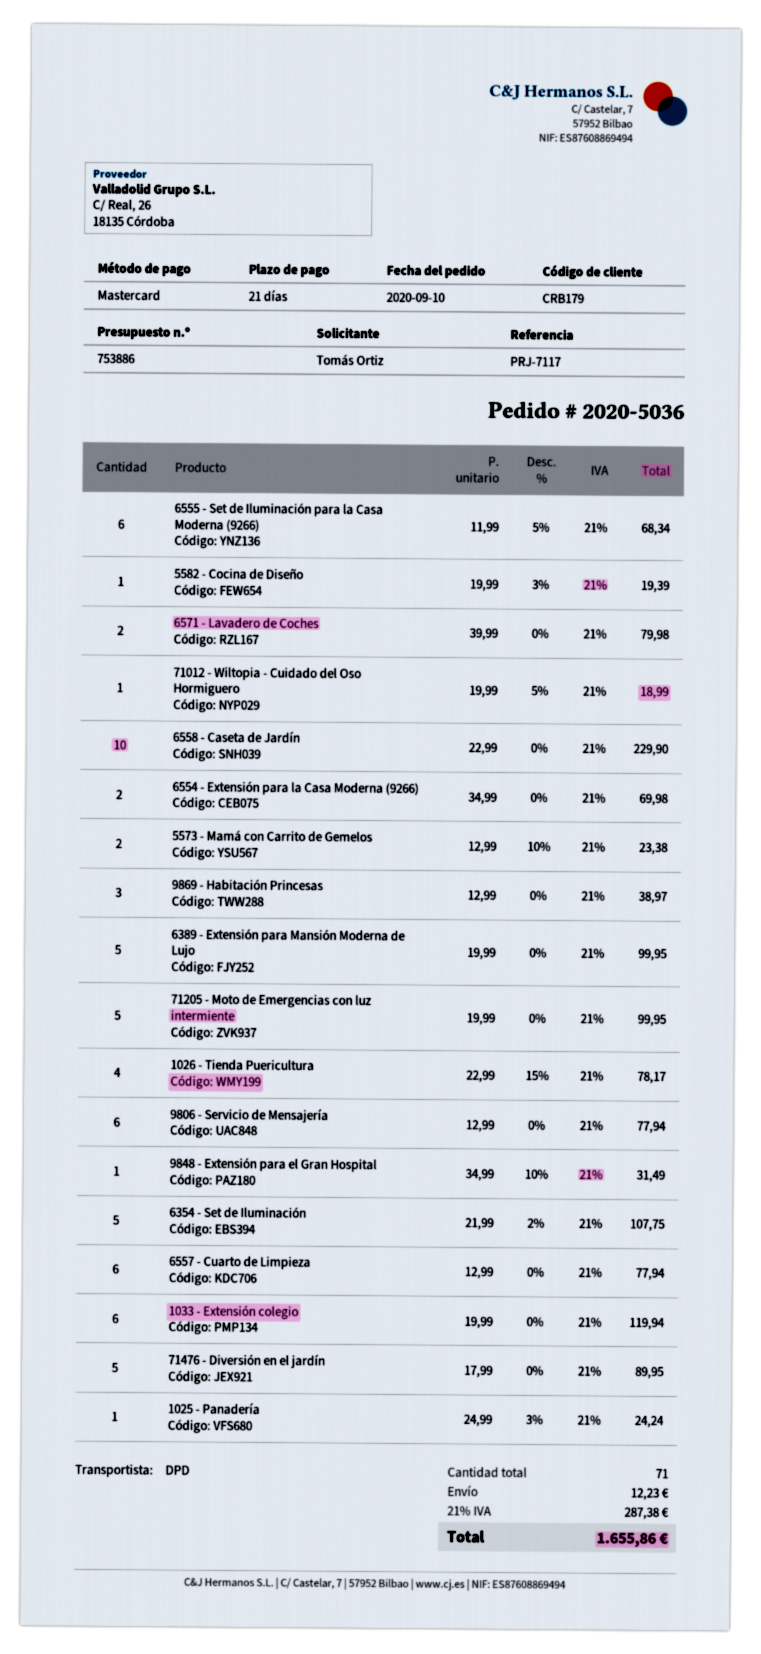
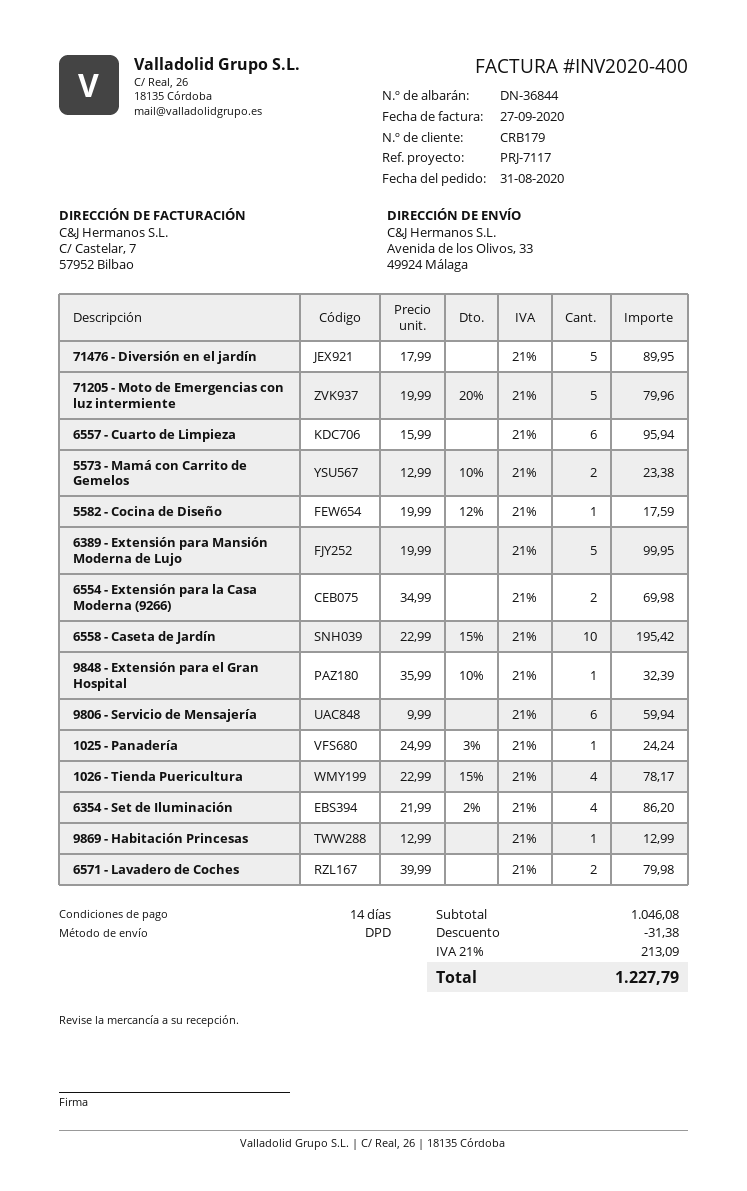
order date: 2020-09-10 -> 2020-08-31
payment terms: 21 days -> 14 days
6555 - Set de Iluminación para la Casa Moderna (9266): 6 x 11.99 - 5% = 68.34 -> none
5582 - Cocina de Diseño: 1 x 19.99 - 3% = 19.39 -> 1 x 19.99 - 12% = 17.59
71012 - Wiltopia - Cuidado del Oso Hormiguero: 1 x 19.99 - 5% = 18.99 -> none
6558 - Caseta de Jardín: 10 x 22.99 = 229.90 -> 10 x 22.99 - 15% = 195.42
9869 - Habitación Princesas: 3 x 12.99 = 38.97 -> 1 x 12.99 = 12.99
71205 - Moto de Emergencias con luz intermiente: 5 x 19.99 = 99.95 -> 5 x 19.99 - 20% = 79.96
9806 - Servicio de Mensajería: 6 x 12.99 = 77.94 -> 6 x 9.99 = 59.94
9848 - Extensión para el Gran Hospital: 1 x 34.99 - 10% = 31.49 -> 1 x 35.99 - 10% = 32.39
6354 - Set de Iluminación: 5 x 21.99 - 2% = 107.75 -> 4 x 21.99 - 2% = 86.20
6557 - Cuarto de Limpieza: 6 x 12.99 = 77.94 -> 6 x 15.99 = 95.94
1033 - Extensión colegio: 6 x 19.99 = 119.94 -> none
discount: none -> 31.38
shipping: 12.23 -> none
tax: 21% = 287.38 -> 21% = 213.09
total: 1655.86 -> 1227.79

